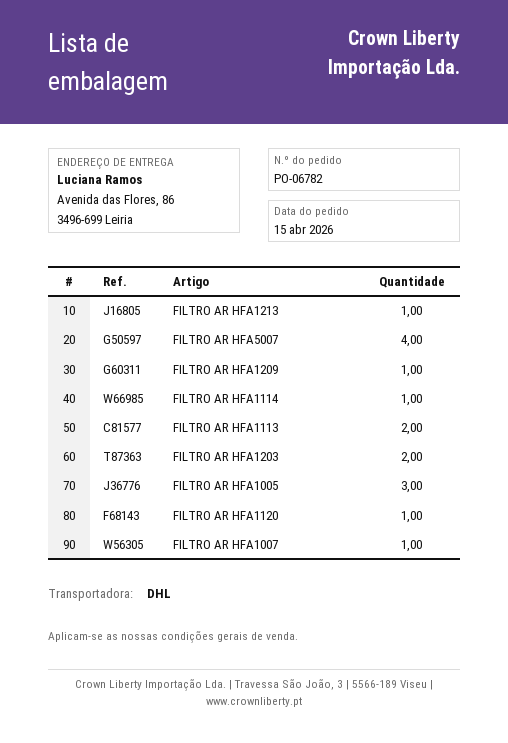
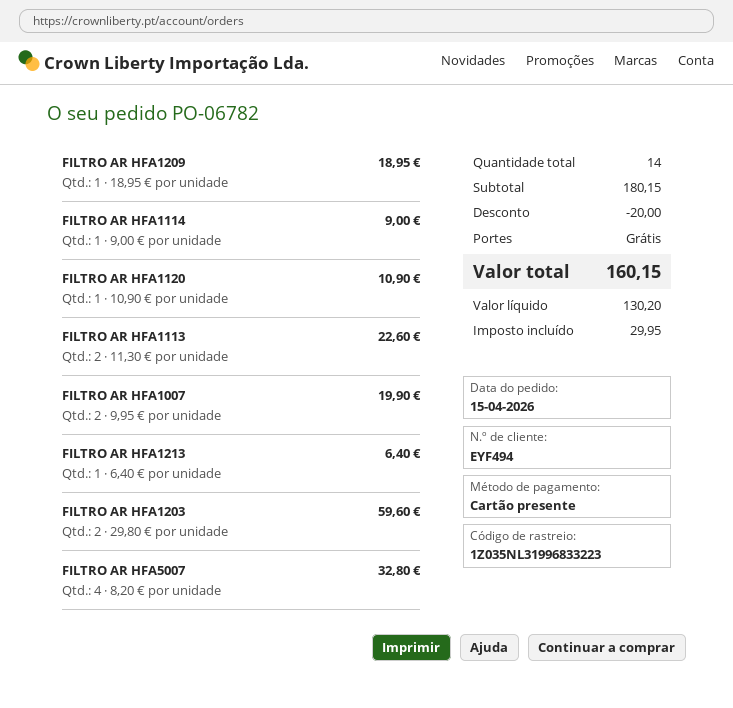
FILTRO AR HFA1005: 3 -> none
FILTRO AR HFA1007: 1 -> 2

